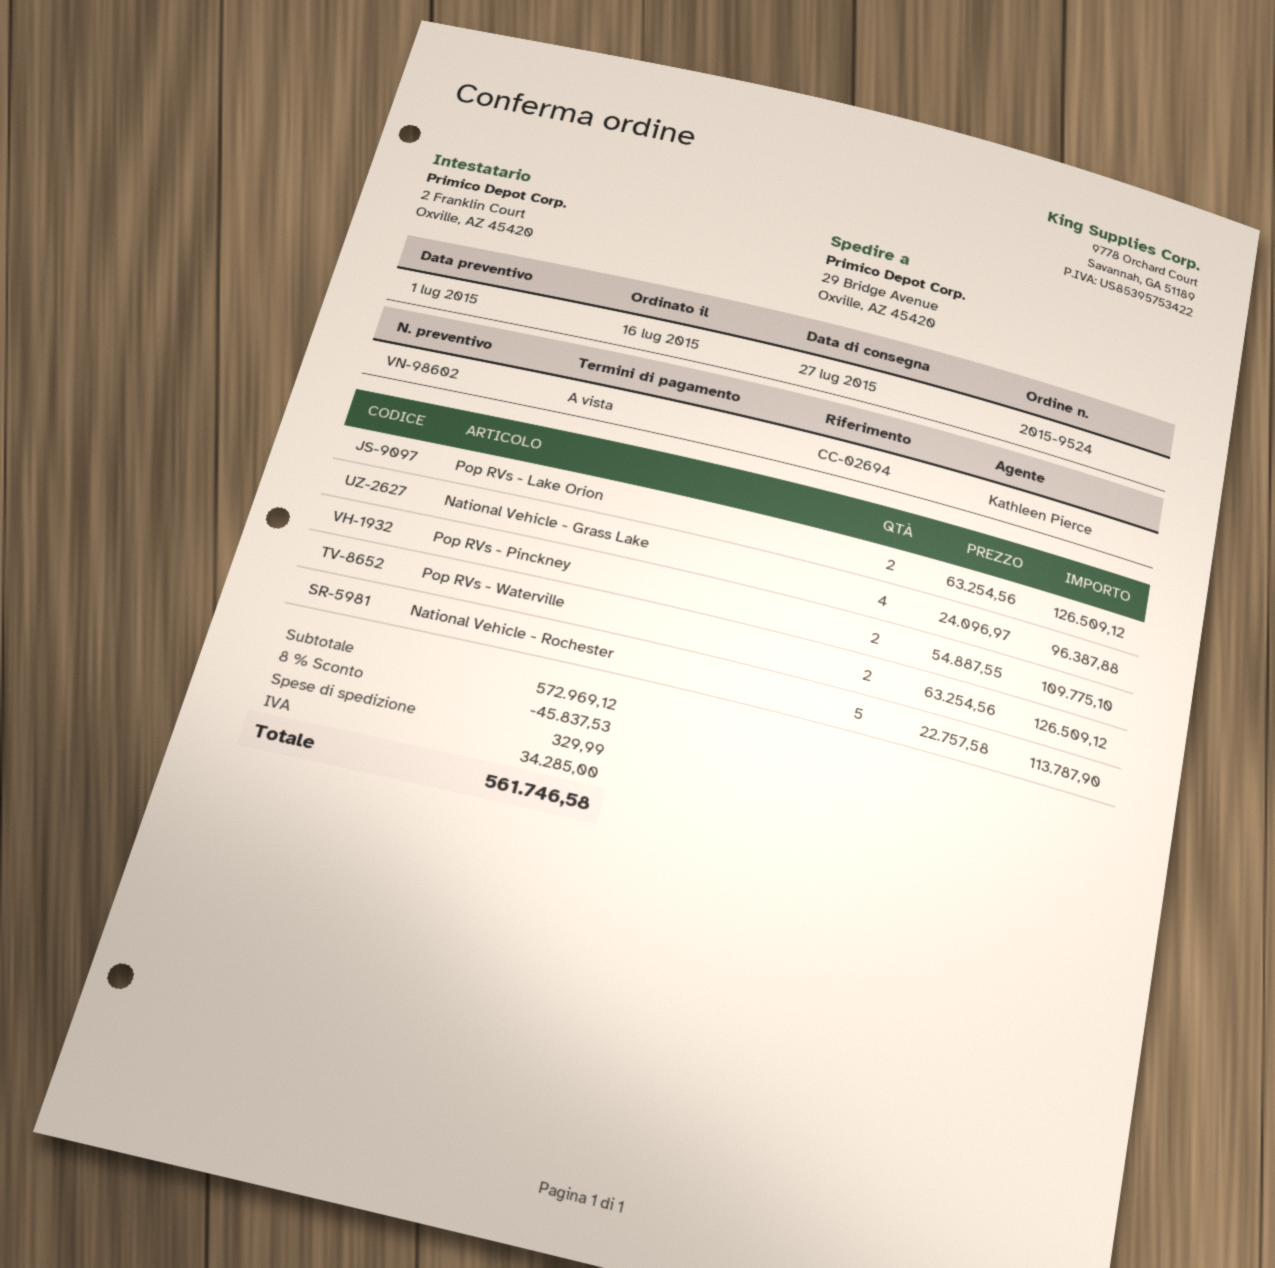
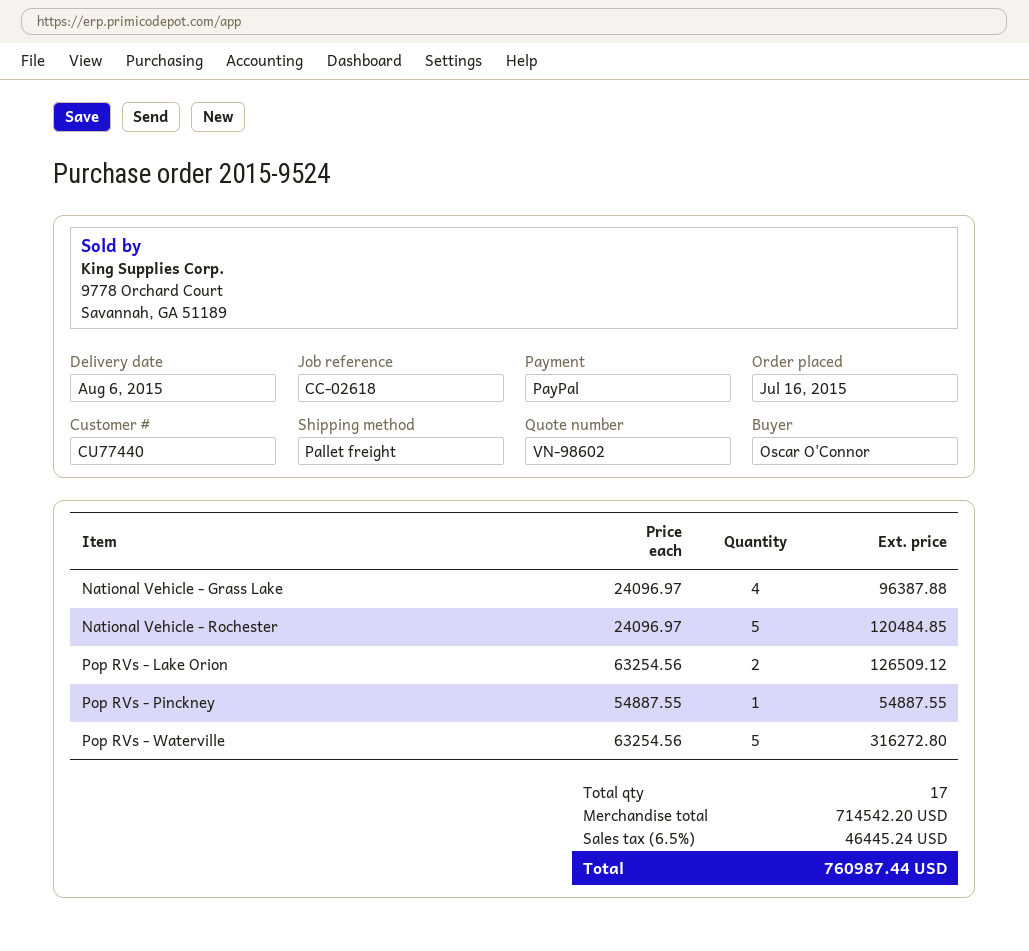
delivery date: 2015-07-27 -> 2015-08-06
reference: CC-02694 -> CC-02618
Pop RVs - Pinckney: 2 x 54887.55 = 109775.10 -> 1 x 54887.55 = 54887.55
Pop RVs - Waterville: 2 x 63254.56 = 126509.12 -> 5 x 63254.56 = 316272.80
National Vehicle - Rochester: 5 x 22757.58 = 113787.90 -> 5 x 24096.97 = 120484.85
subtotal: 572969.12 -> 714542.20
discount: 8% = 45837.53 -> none
shipping: 329.99 -> none
tax: 34285.00 -> 46445.24
total: 561746.58 -> 760987.44

